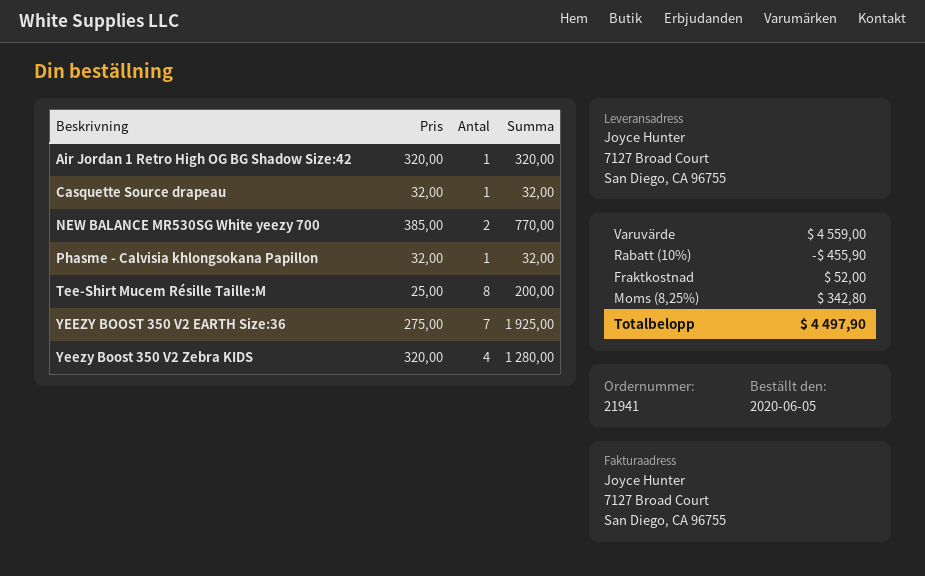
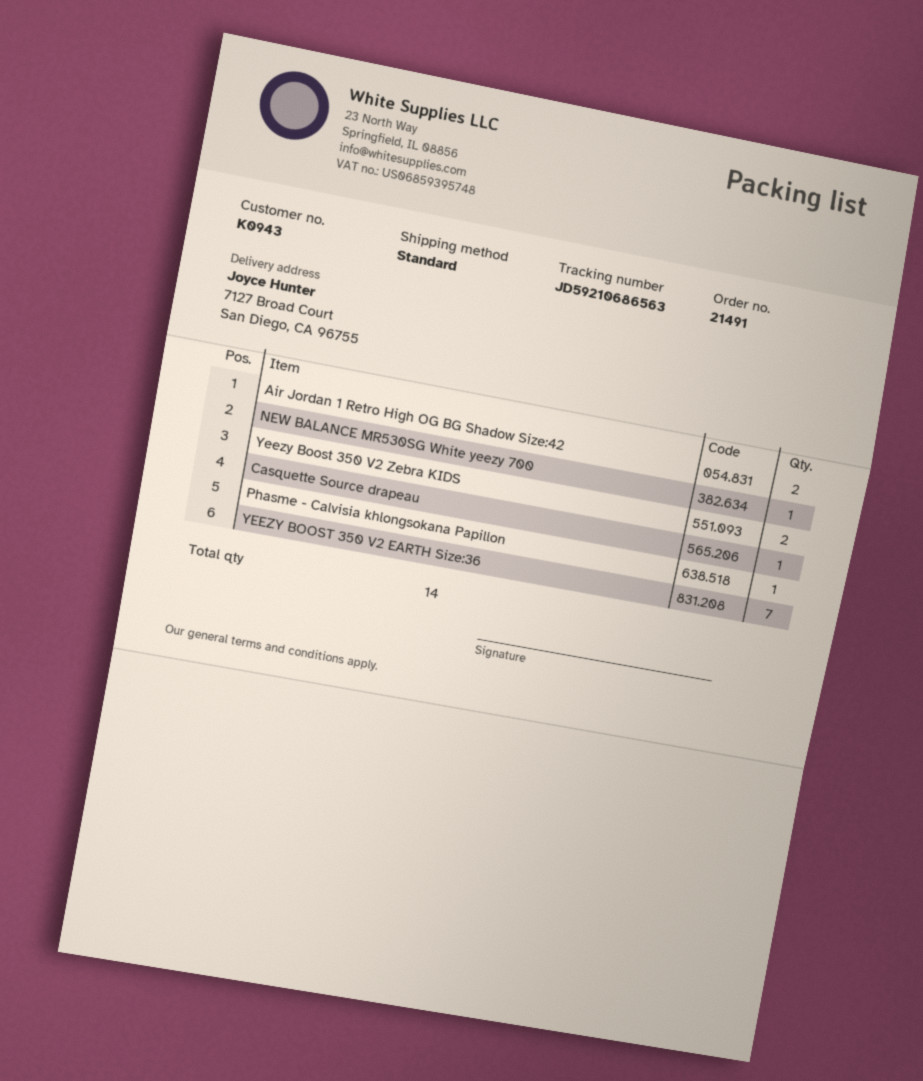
order number: 21941 -> 21491
Air Jordan 1 Retro High OG BG Shadow Size:42: 1 -> 2
NEW BALANCE MR530SG White yeezy 700: 2 -> 1
Tee-Shirt Mucem Résille Taille:M: 8 -> none
Yeezy Boost 350 V2 Zebra KIDS: 4 -> 2

